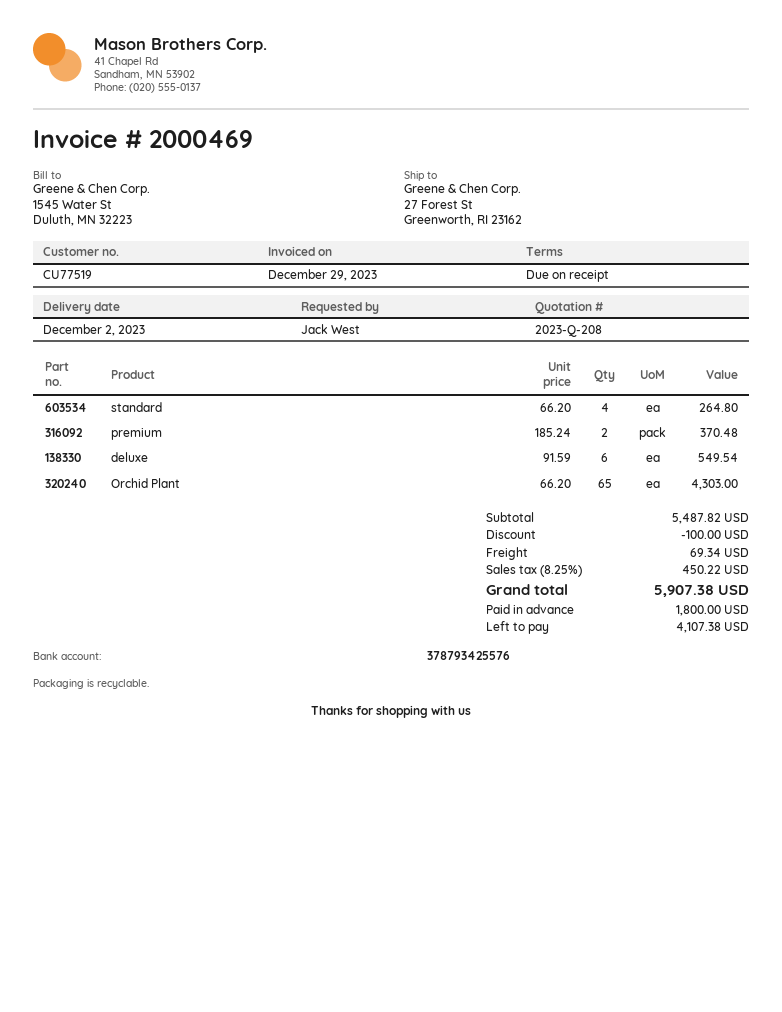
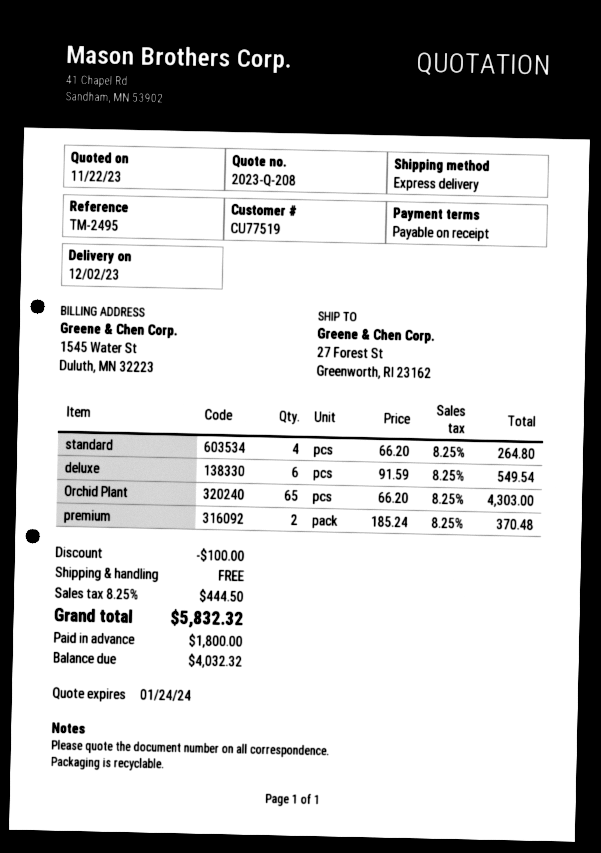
shipping: 69.34 -> 0.00
tax: 8.25% = 450.22 -> 8.25% = 444.50
total: 5907.38 -> 5832.32
balance: 4107.38 -> 4032.32

